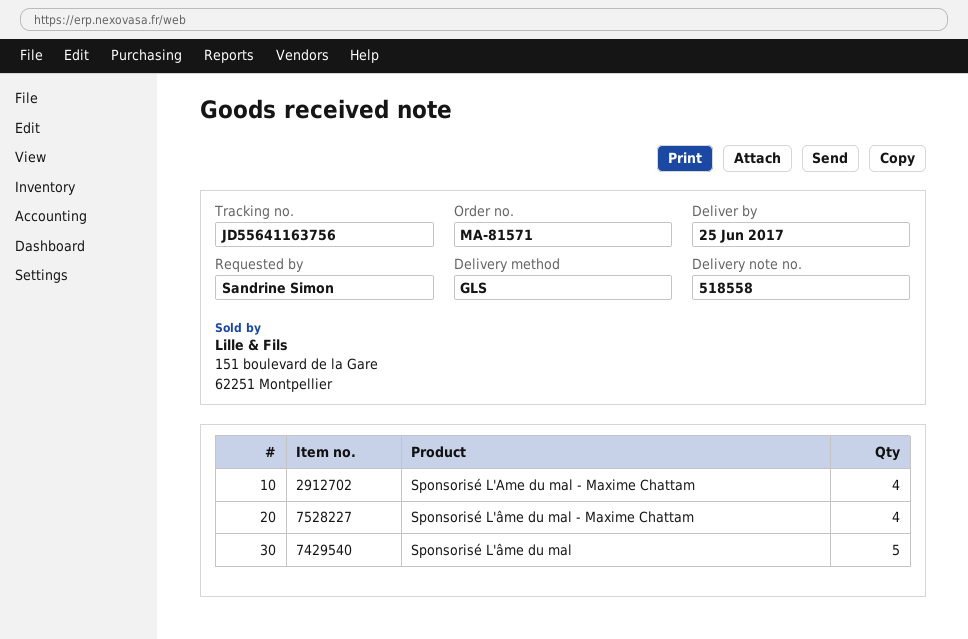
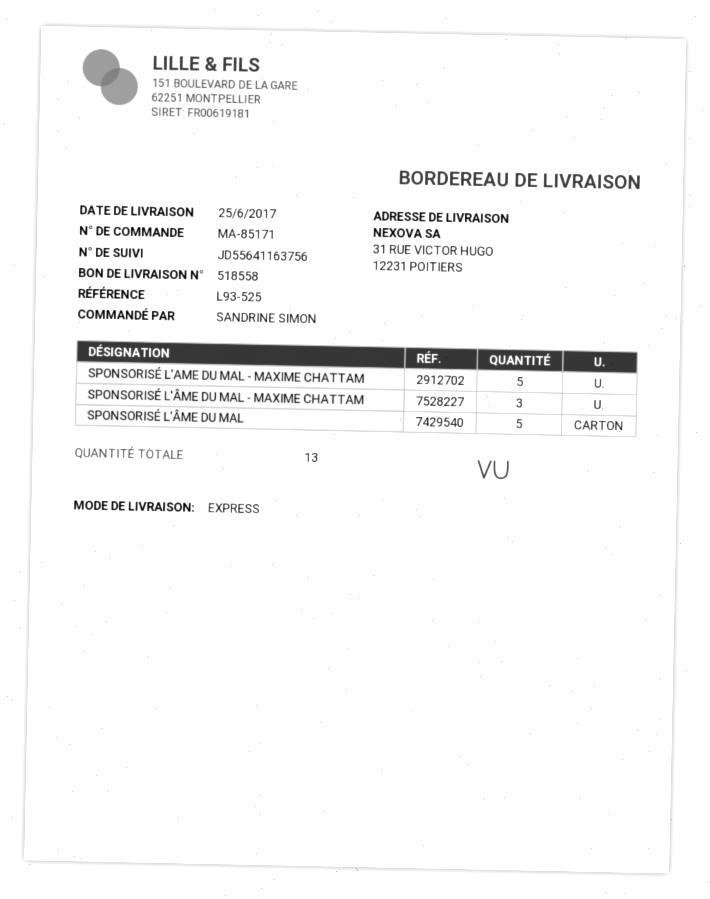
order number: MA-81571 -> MA-85171
shipping method: GLS -> express
Sponsorisé L'Ame du mal - Maxime Chattam: 4 -> 5
Sponsorisé L'âme du mal - Maxime Chattam: 4 -> 3

